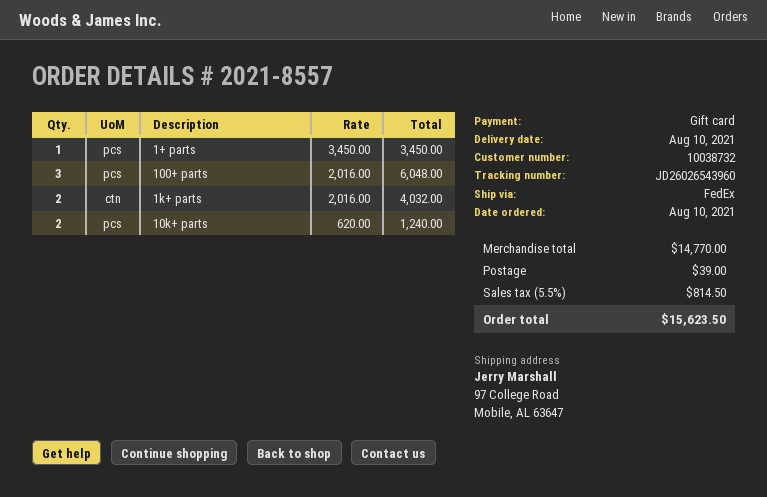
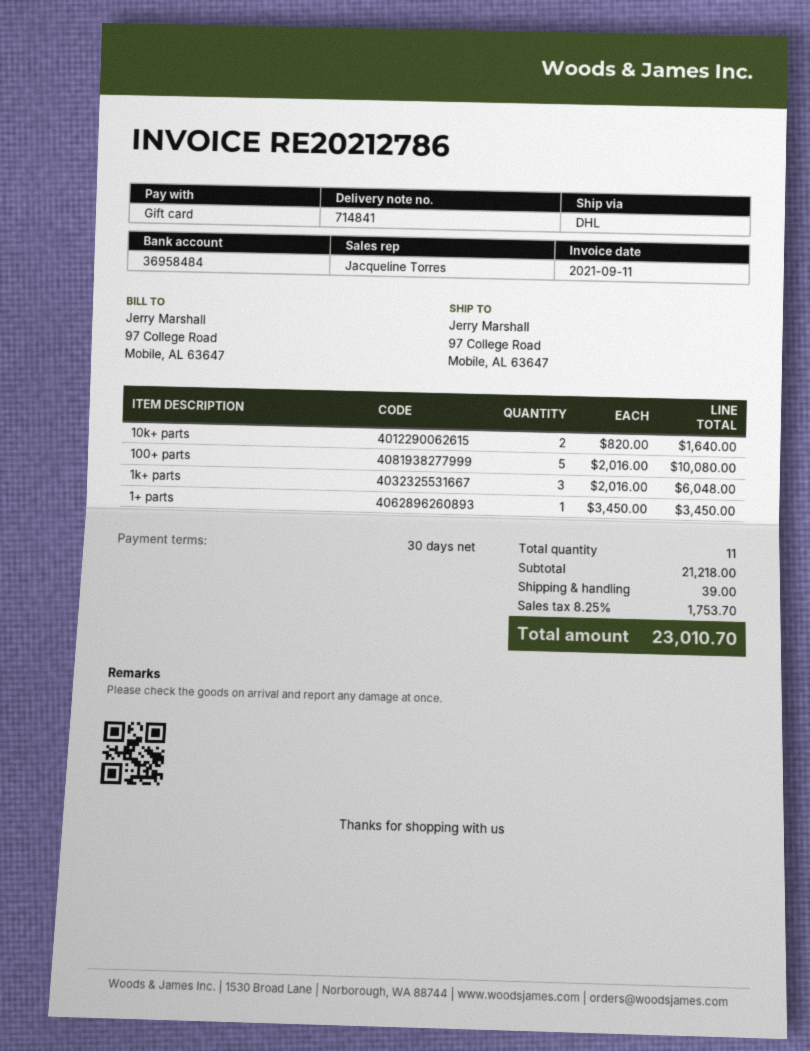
shipping method: FedEx -> DHL
100+ parts: 3 x 2016.00 = 6048.00 -> 5 x 2016.00 = 10080.00
1k+ parts: 2 x 2016.00 = 4032.00 -> 3 x 2016.00 = 6048.00
10k+ parts: 2 x 620.00 = 1240.00 -> 2 x 820.00 = 1640.00
subtotal: 14770.00 -> 21218.00
tax: 5.5% = 814.50 -> 8.25% = 1753.70
total: 15623.50 -> 23010.70

